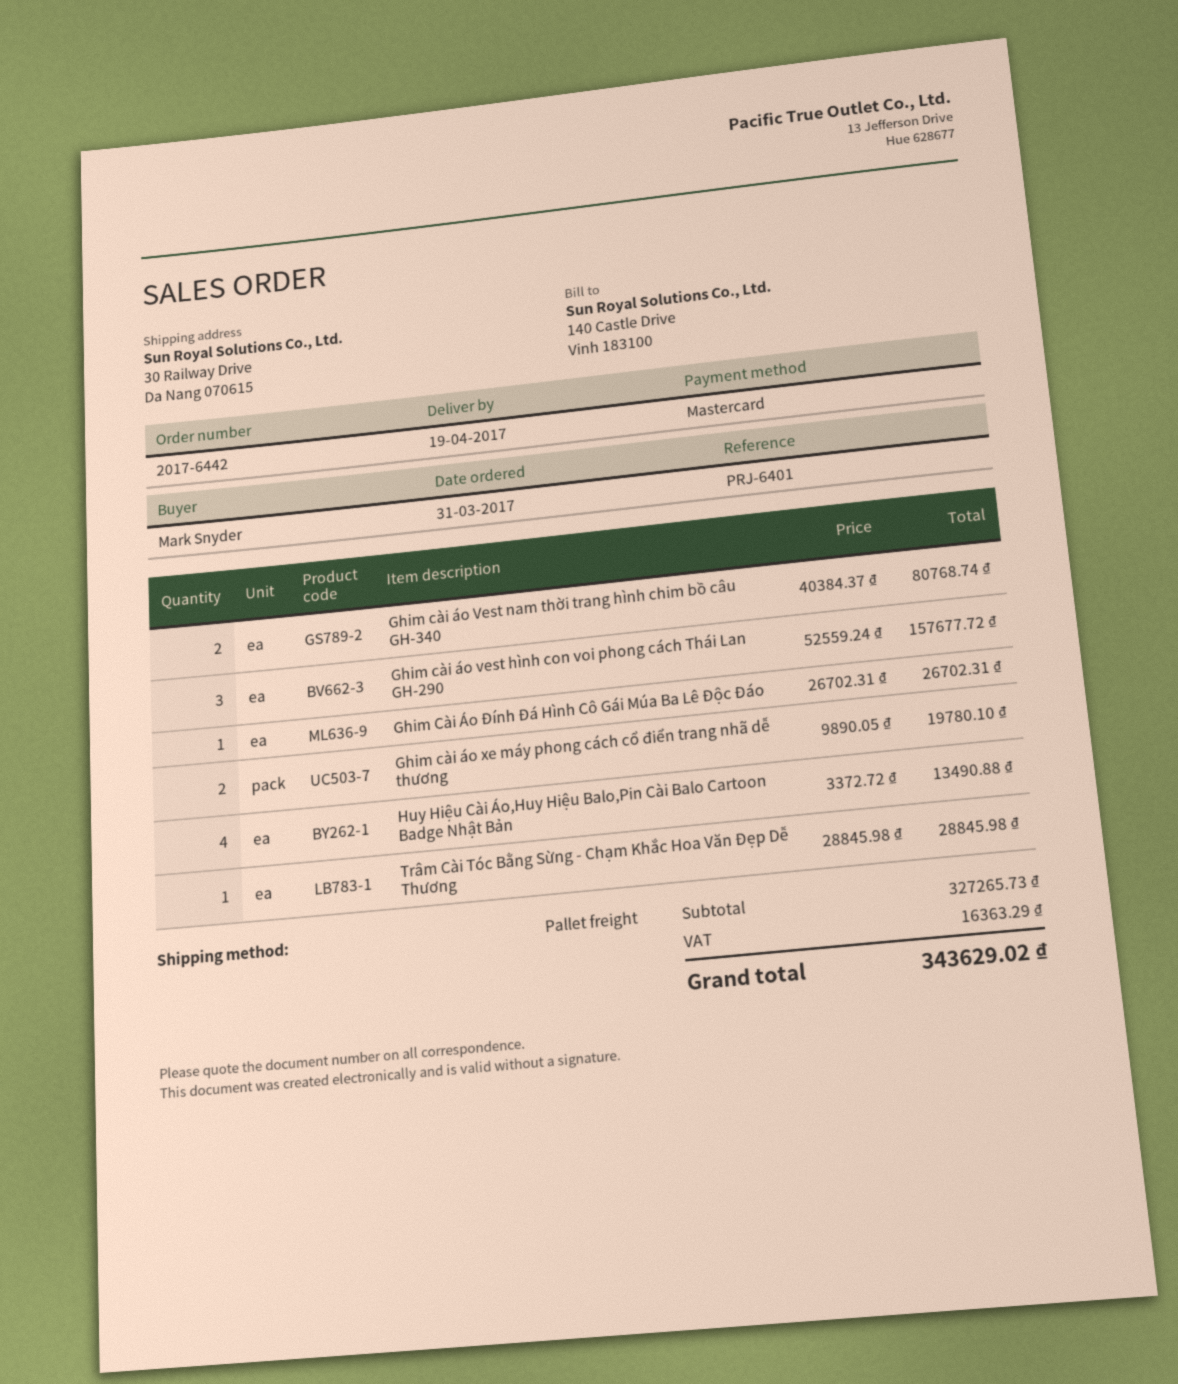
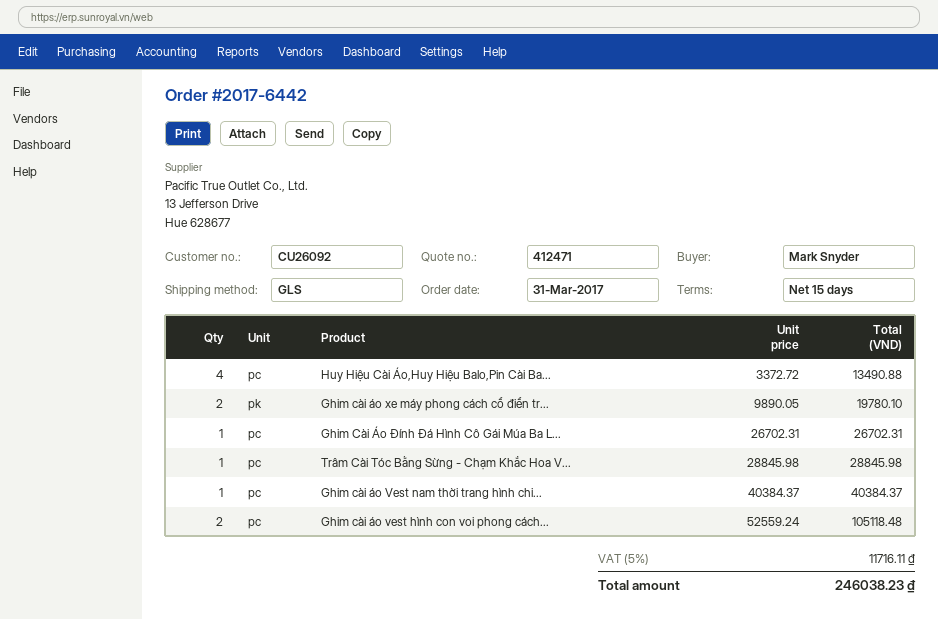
shipping method: pallet freight -> GLS
Ghim cài áo Vest nam thời trang hình chim bồ câu GH-340: 2 x 40384.37 = 80768.74 -> 1 x 40384.37 = 40384.37
Ghim cài áo vest hình con voi phong cách Thái Lan GH-290: 3 x 52559.24 = 157677.72 -> 2 x 52559.24 = 105118.48
tax: 16363.29 -> 11716.11
total: 343629.02 -> 246038.23

